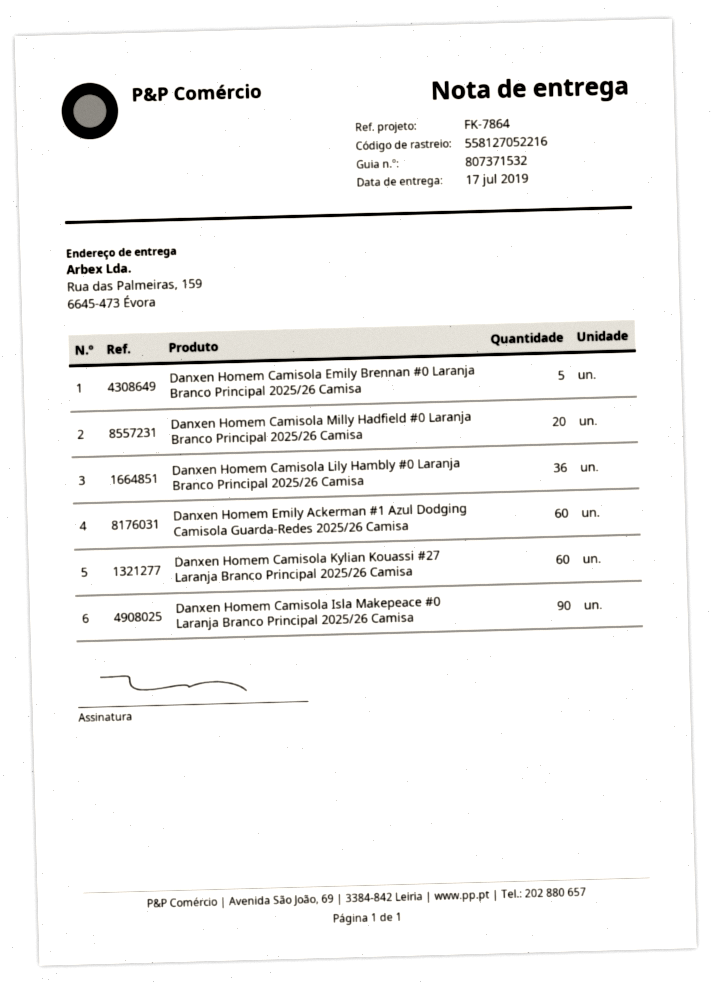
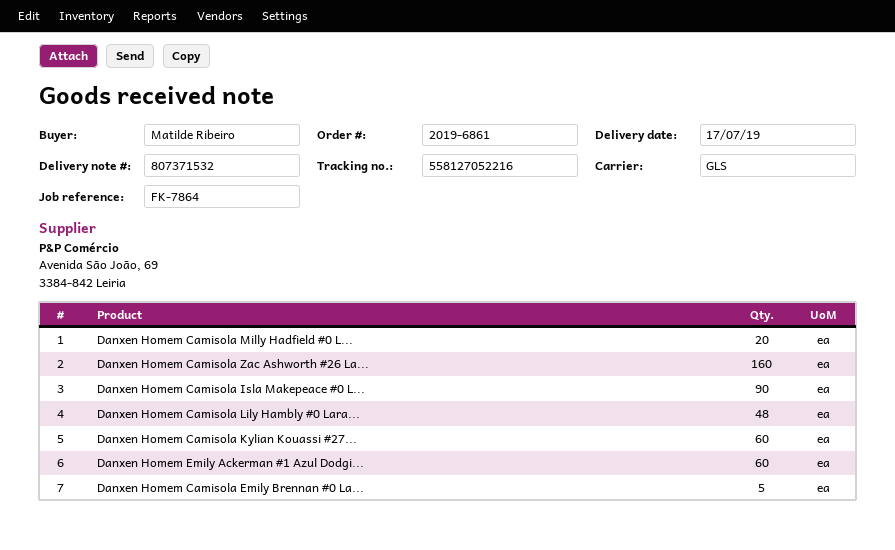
Danxen Homem Camisola Lily Hambly #0 Laranja Branco Principal 2025/26 Camisa: 36 -> 48
Danxen Homem Camisola Zac Ashworth #26 La...: none -> 160

